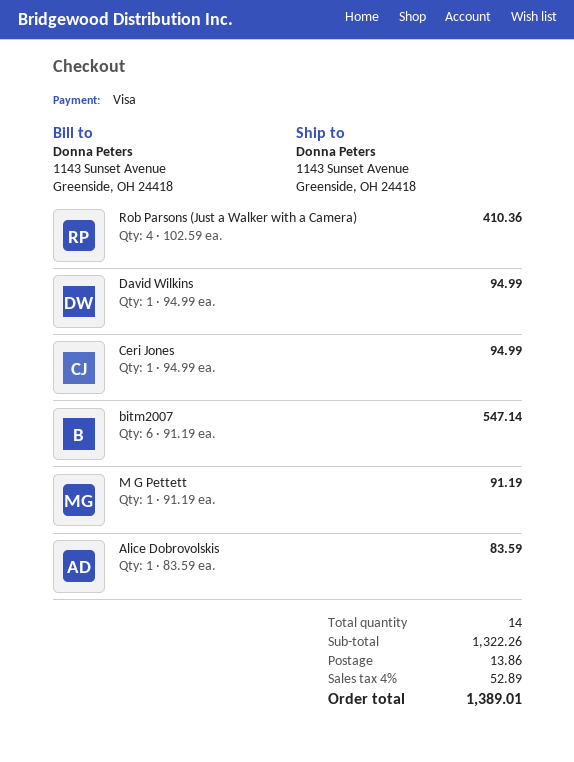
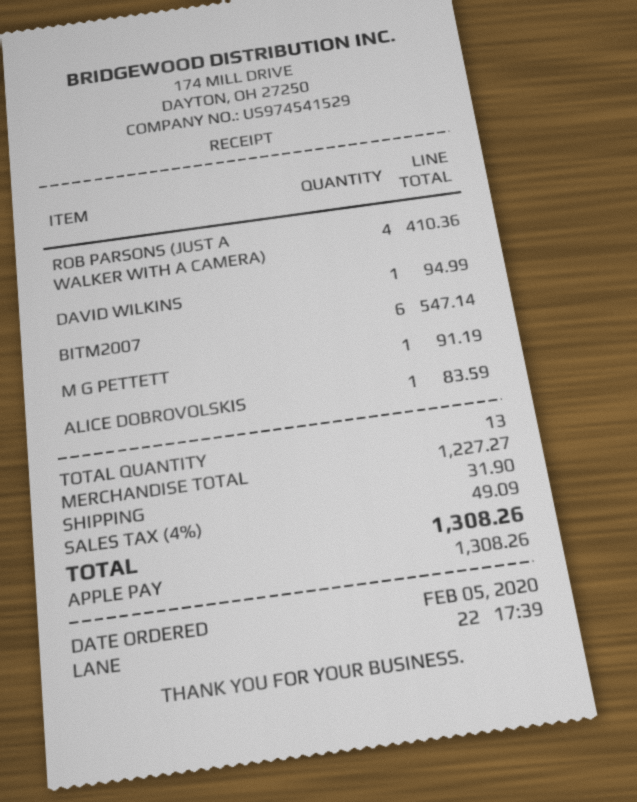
payment method: Visa -> Apple Pay
Ceri Jones: 1 for 94.99 -> none
total quantity: 14 -> 13
subtotal: 1322.26 -> 1227.27
shipping: 13.86 -> 31.90
tax: 4% = 52.89 -> 4% = 49.09
total: 1389.01 -> 1308.26

